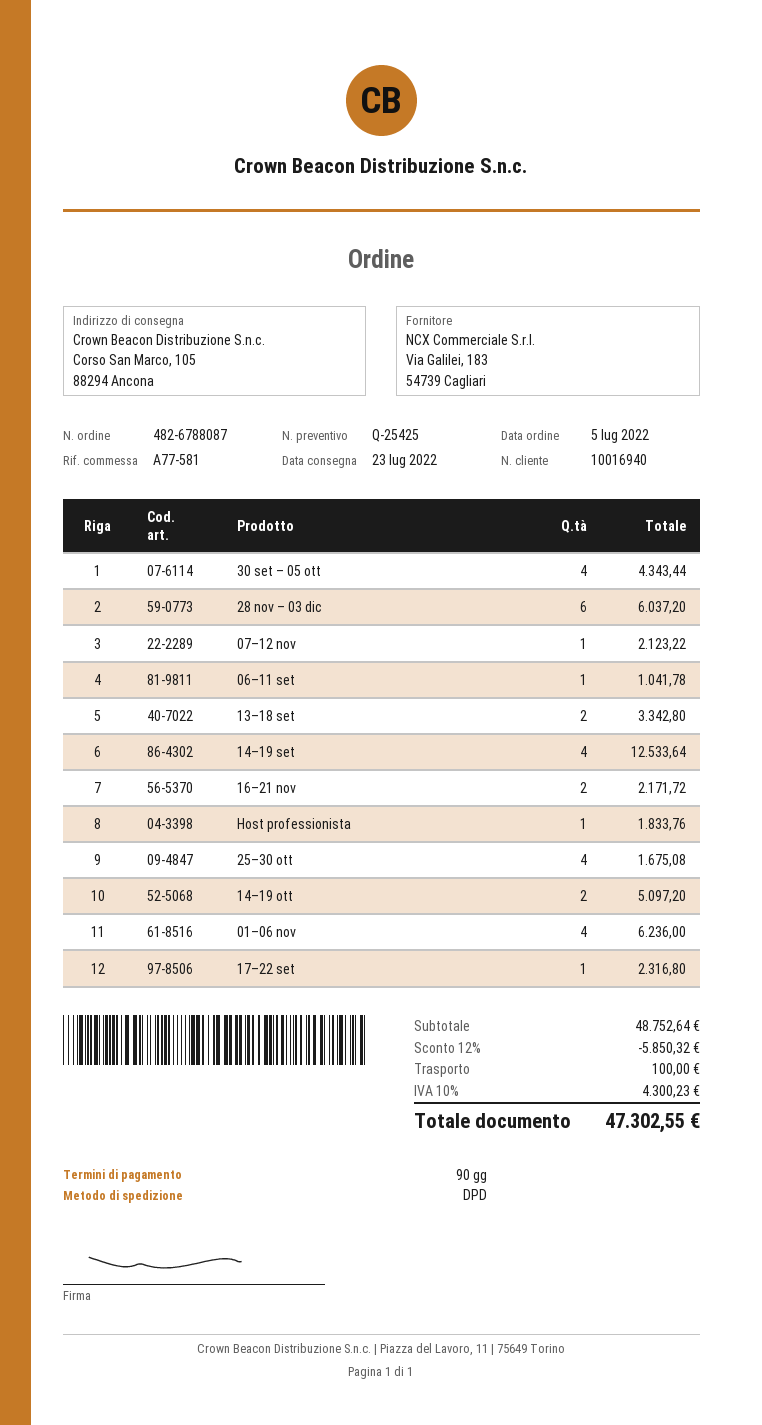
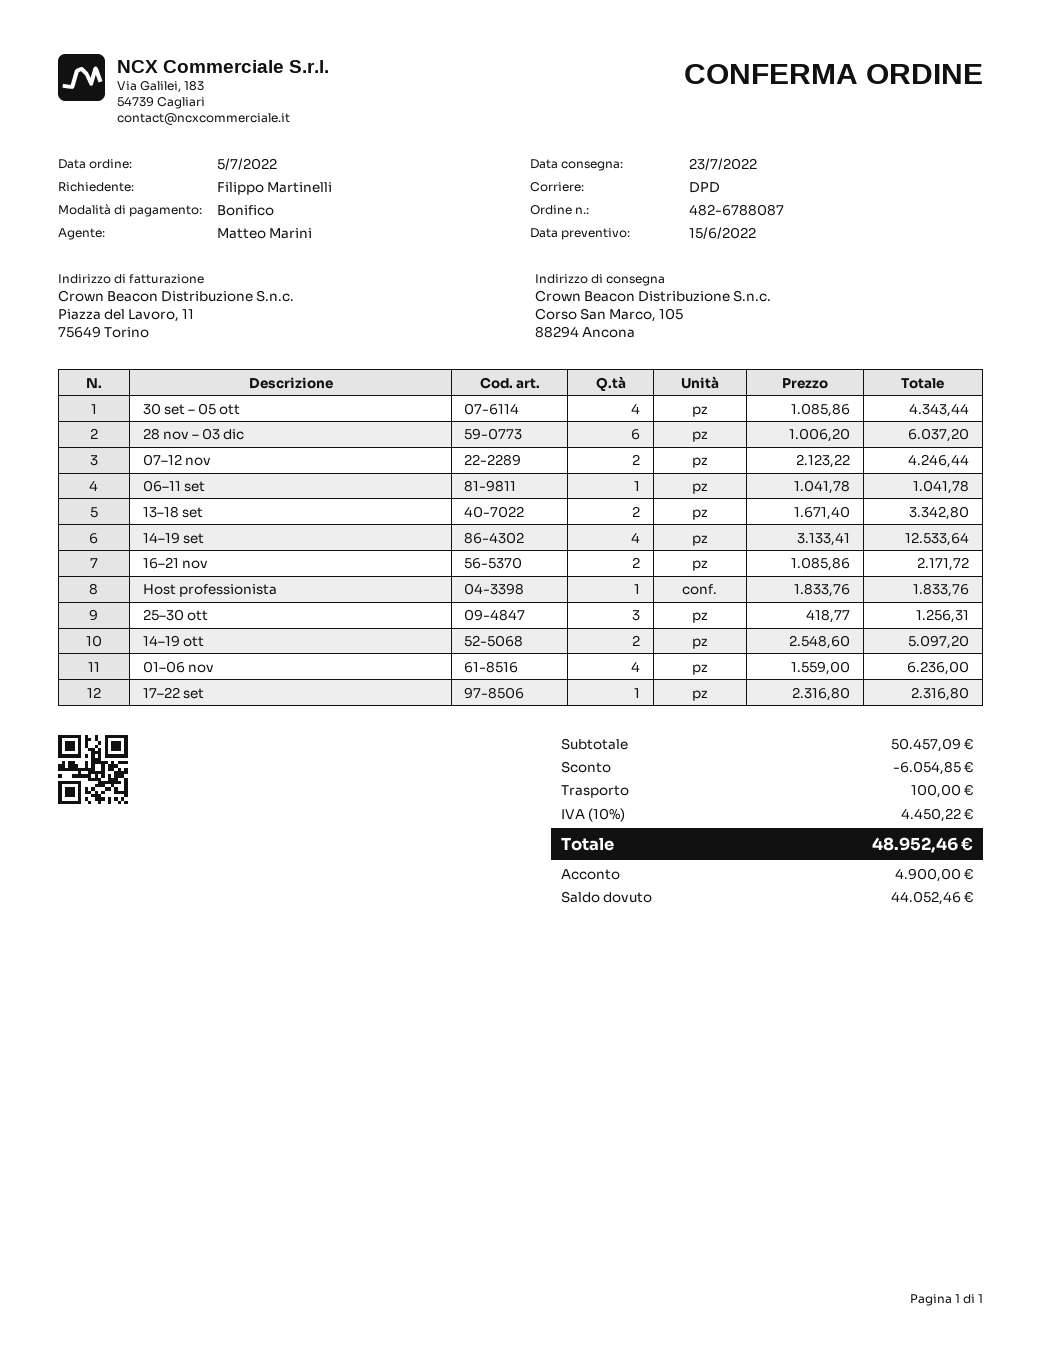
07–12 nov: 1 for 2123.22 -> 2 for 4246.44
25–30 ott: 4 for 1675.08 -> 3 for 1256.31
subtotal: 48752.64 -> 50457.09
discount: 5850.32 -> 6054.85
tax: 10% = 4300.23 -> 10% = 4450.22
total: 47302.55 -> 48952.46

